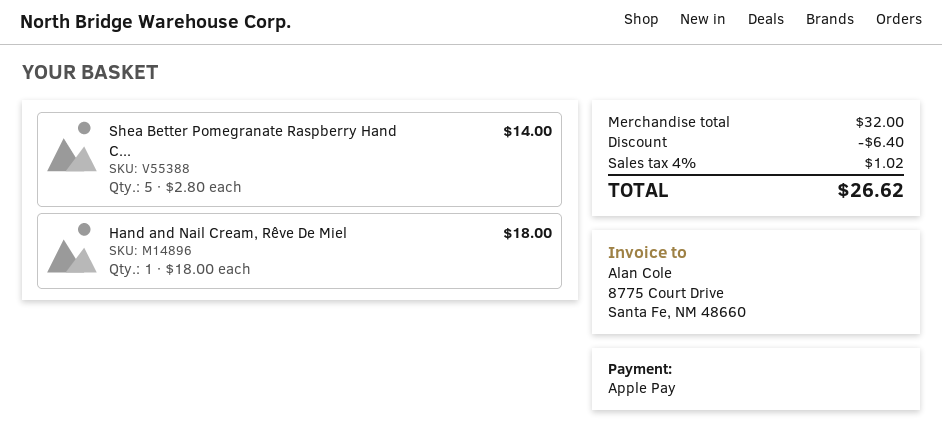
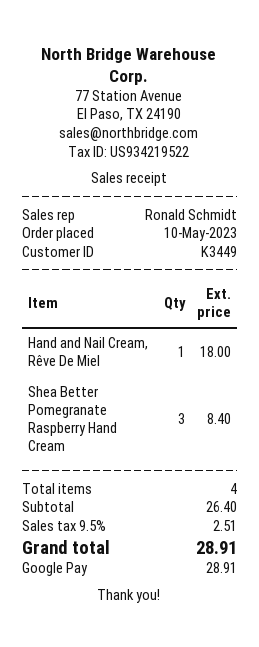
payment method: Apple Pay -> Google Pay
Shea Better Pomegranate Raspberry Hand C...: 5 for 14.00 -> 3 for 8.40
subtotal: 32.00 -> 26.40
discount: 6.40 -> none
tax: 4% = 1.02 -> 9.5% = 2.51
total: 26.62 -> 28.91

